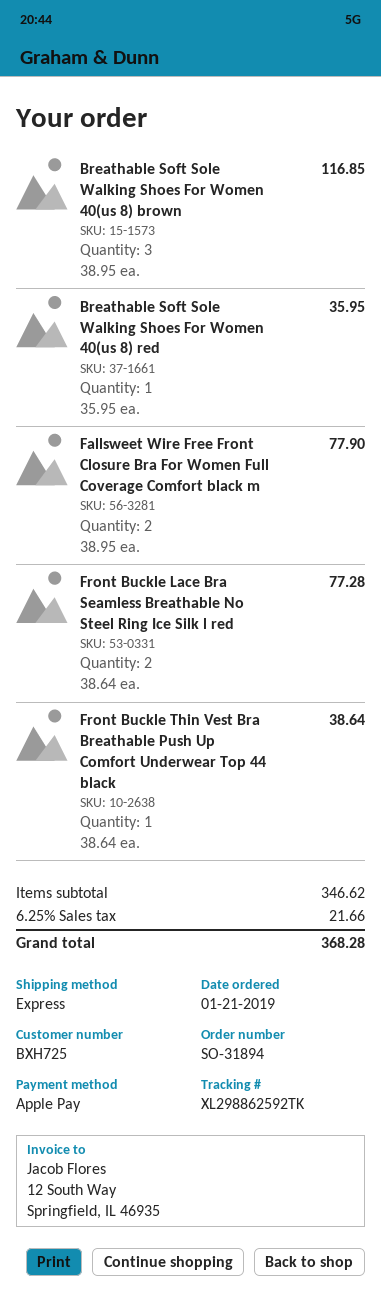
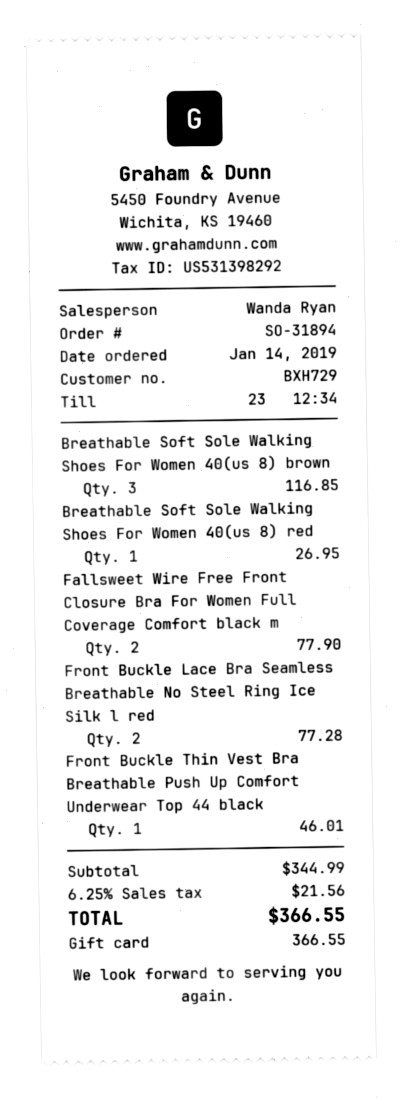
order date: 2019-01-21 -> 2019-01-14
customer number: BXH725 -> BXH729
payment method: Apple Pay -> gift card
Breathable Soft Sole Walking Shoes For Women 40(us 8) red: 1 for 35.95 -> 1 for 26.95
Front Buckle Thin Vest Bra Breathable Push Up Comfort Underwear Top 44 black: 1 for 38.64 -> 1 for 46.01
subtotal: 346.62 -> 344.99
tax: 6.25% = 21.66 -> 6.25% = 21.56
total: 368.28 -> 366.55

